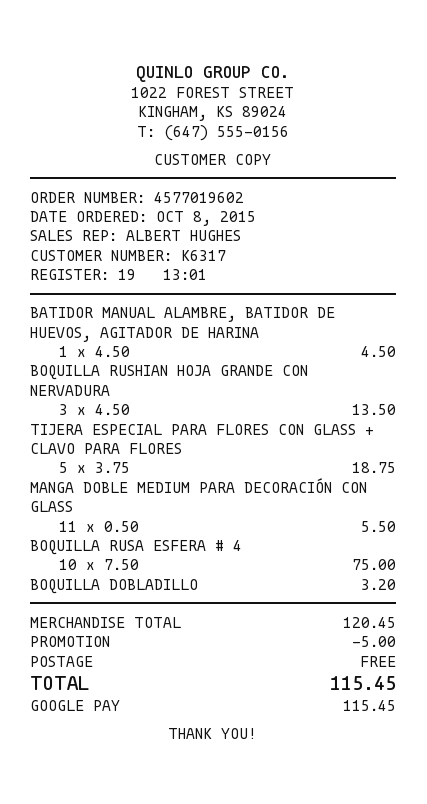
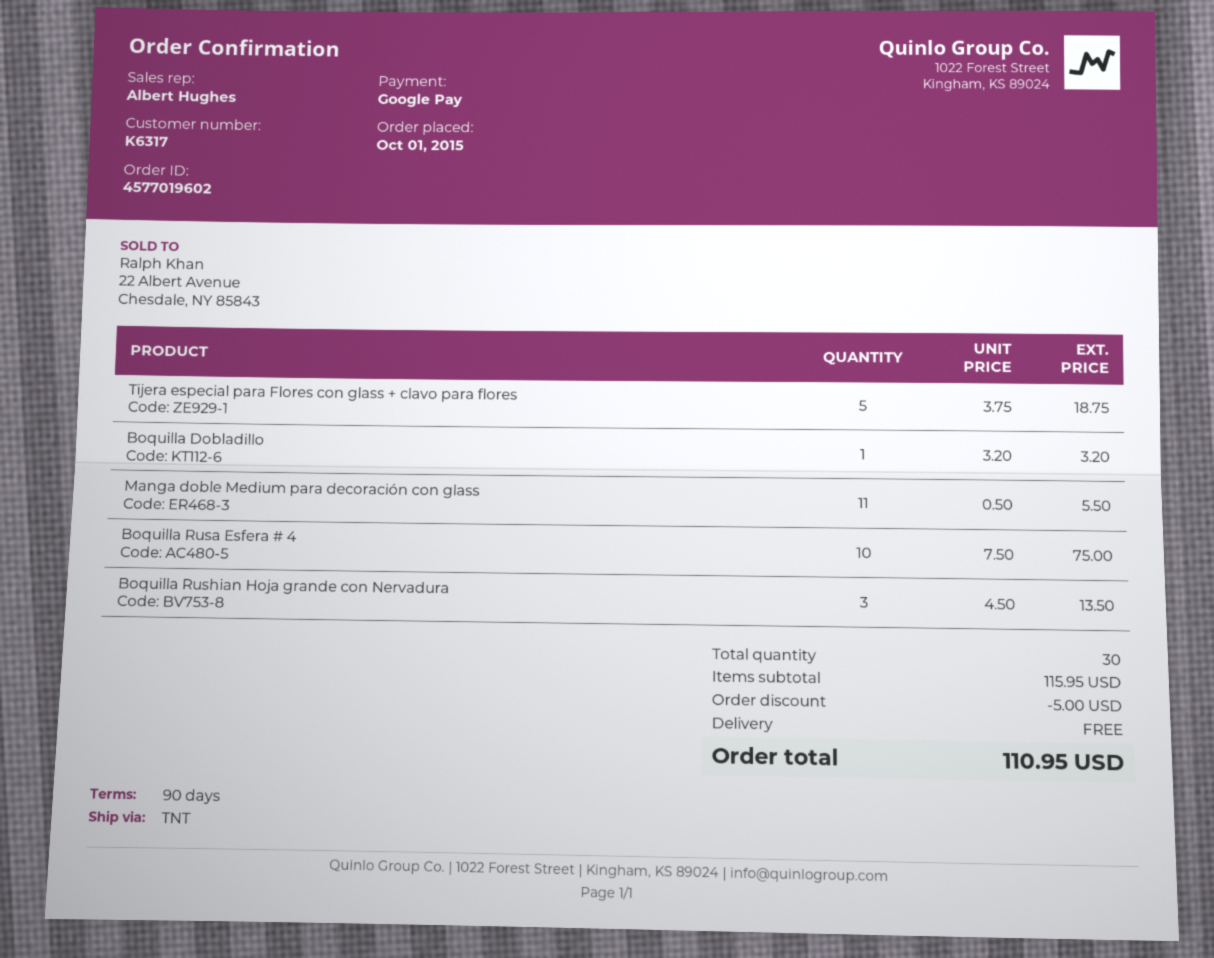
order date: 2015-10-08 -> 2015-10-01
BATIDOR MANUAL ALAMBRE, BATIDOR DE HUEVOS, AGITADOR DE HARINA: 1 x 4.50 = 4.50 -> none
subtotal: 120.45 -> 115.95
total: 115.45 -> 110.95

